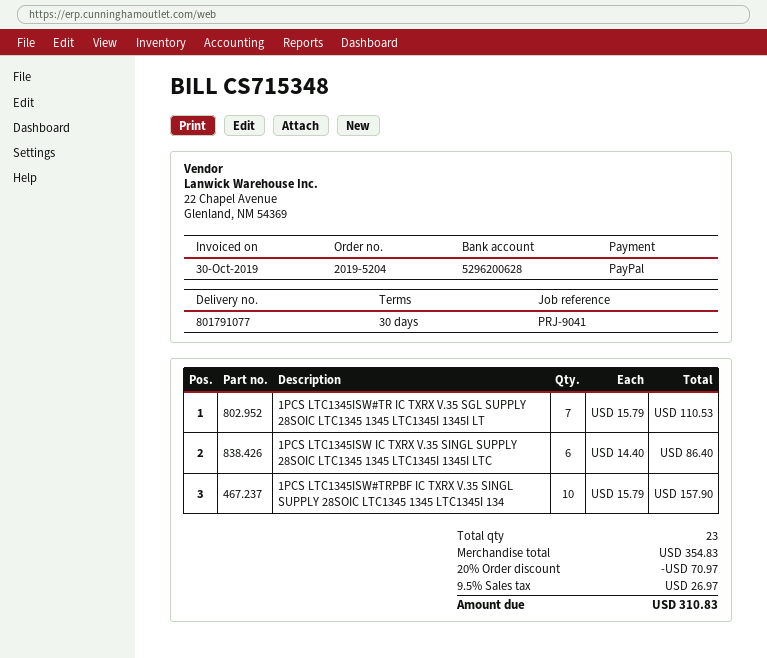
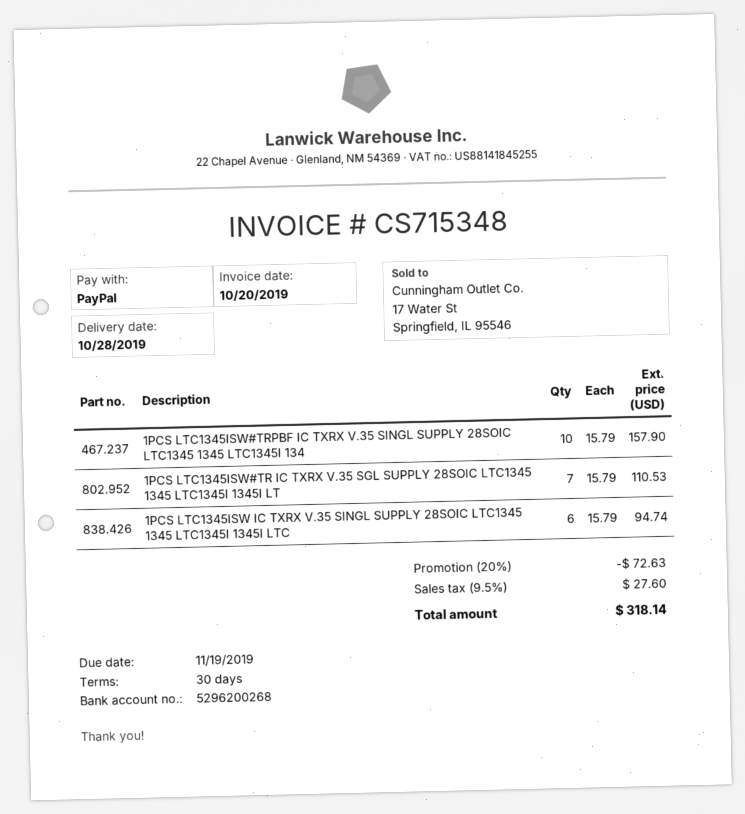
invoice date: 2019-10-30 -> 2019-10-20
bank account: 5296200628 -> 5296200268
1PCS LTC1345ISW IC TXRX V.35 SINGL SUPPLY 28SOIC LTC1345 1345 LTC1345I 1345I LTC: 6 x 14.40 = 86.40 -> 6 x 15.79 = 94.74
discount: 20% = 70.97 -> 20% = 72.63
tax: 9.5% = 26.97 -> 9.5% = 27.60
total: 310.83 -> 318.14

